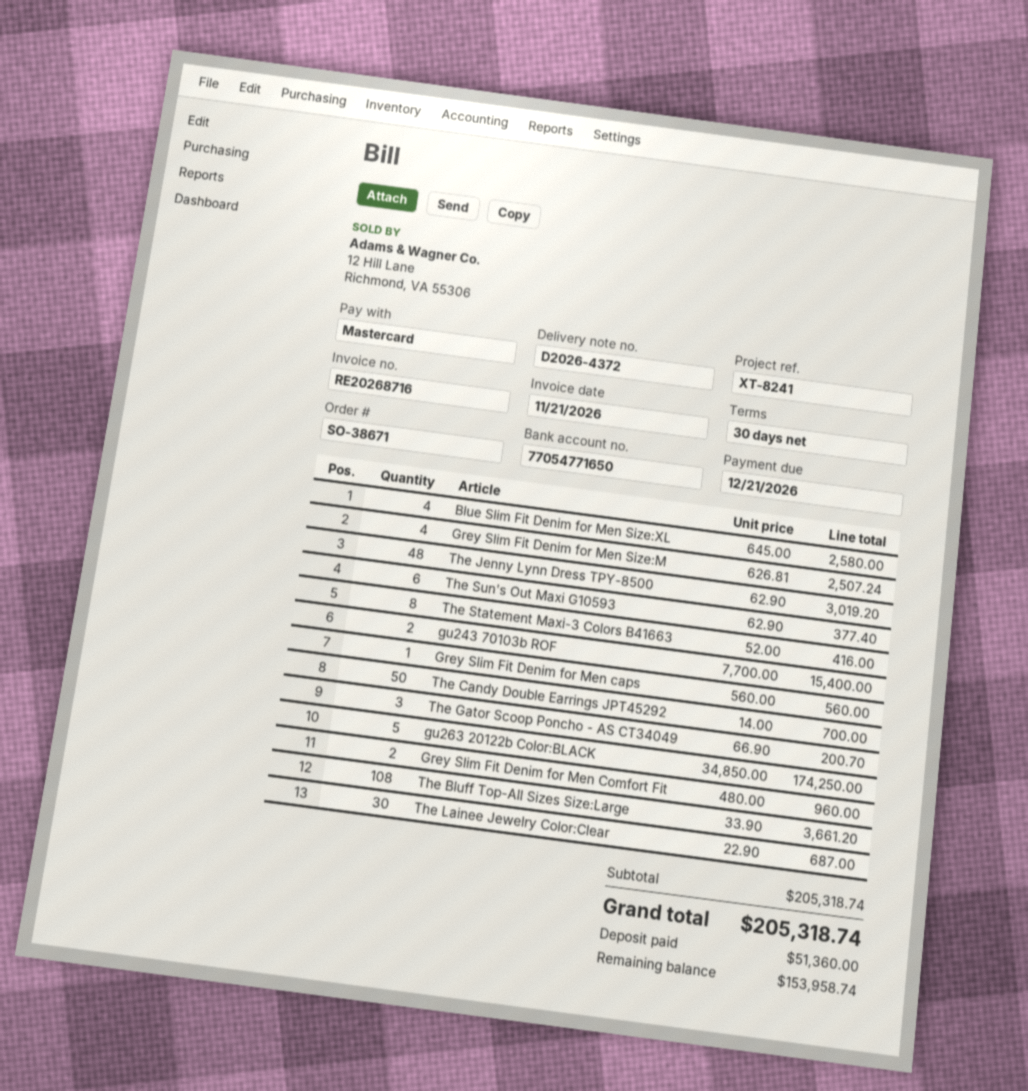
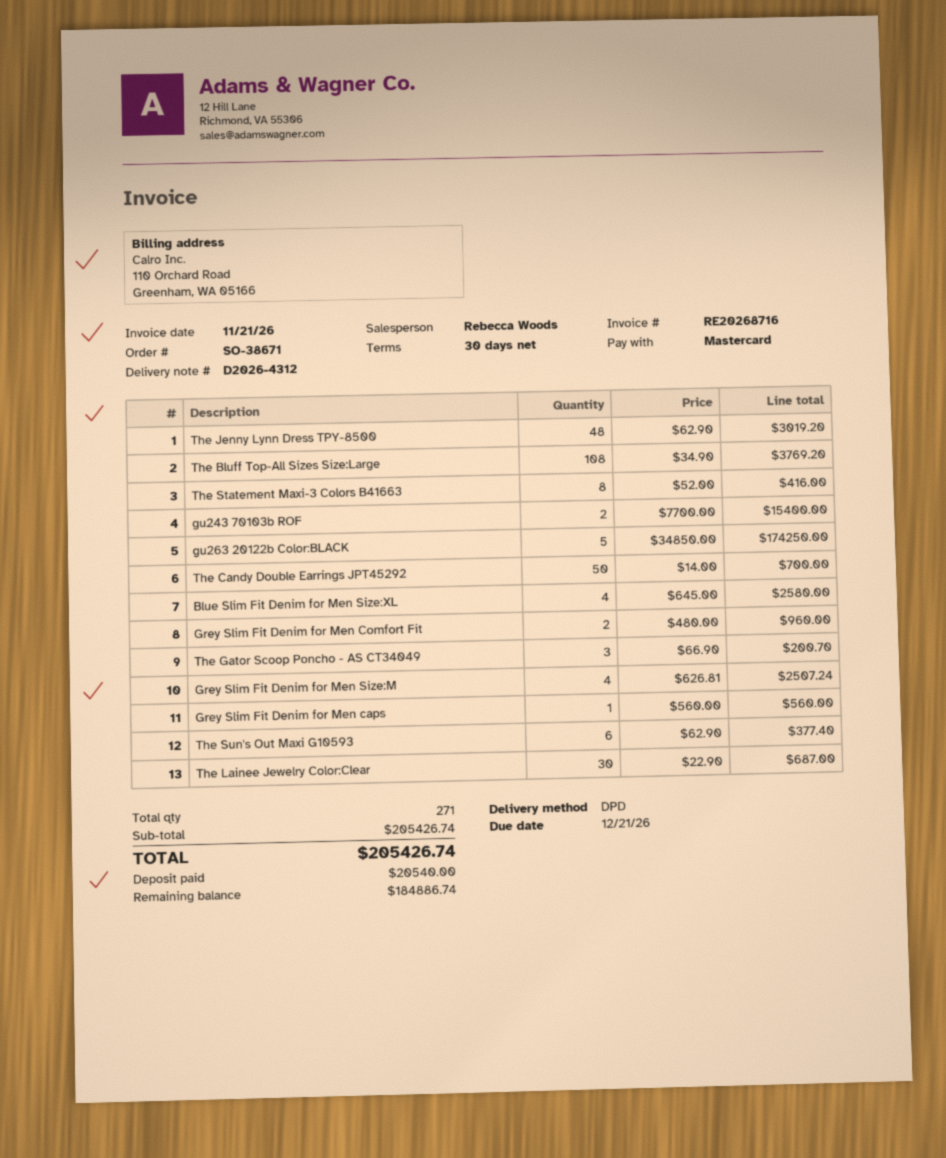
delivery note number: D2026-4372 -> D2026-4312
The Bluff Top-All Sizes Size:Large: 108 x 33.90 = 3661.20 -> 108 x 34.90 = 3769.20
subtotal: 205318.74 -> 205426.74
total: 205318.74 -> 205426.74
deposit: 51360.00 -> 20540.00
balance: 153958.74 -> 184886.74

